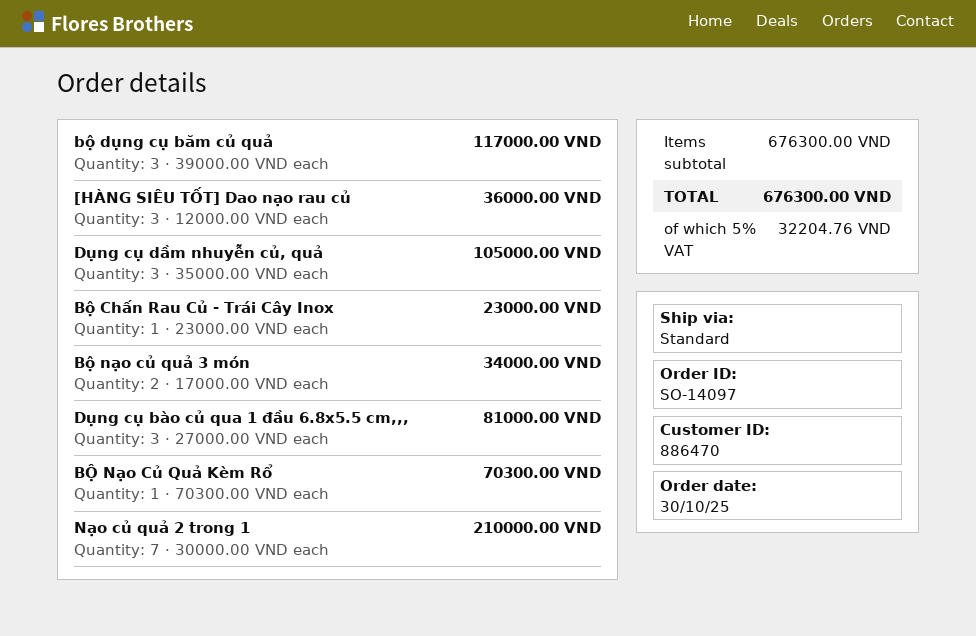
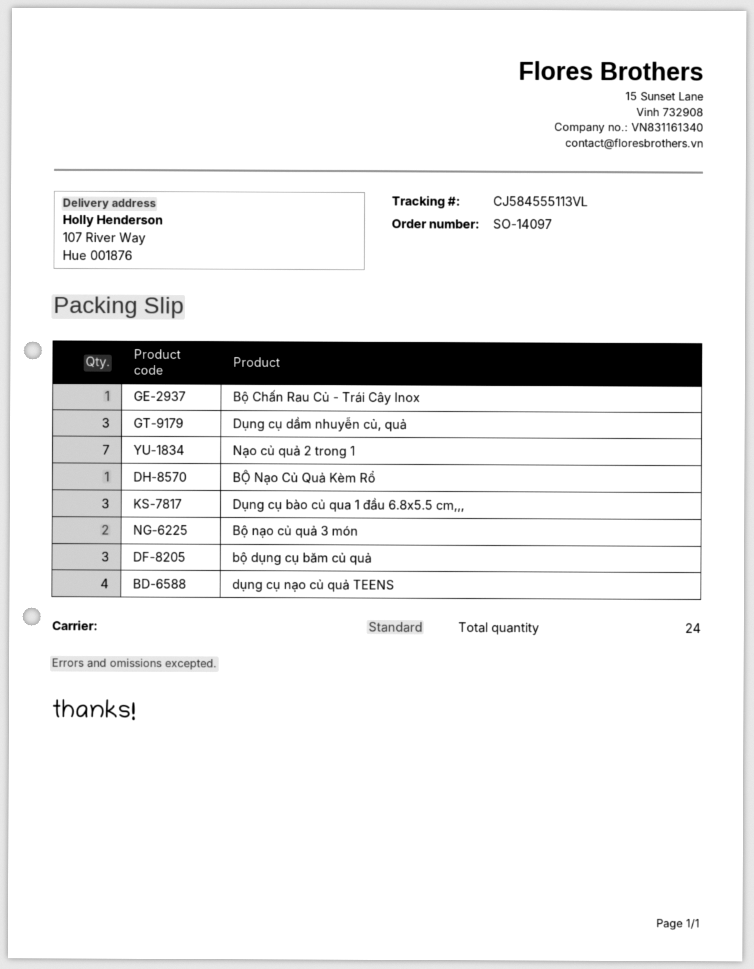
[HÀNG SIÊU TỐT] Dao nạo rau củ: 3 -> none
dụng cụ nạo củ quả TEENS: none -> 4

